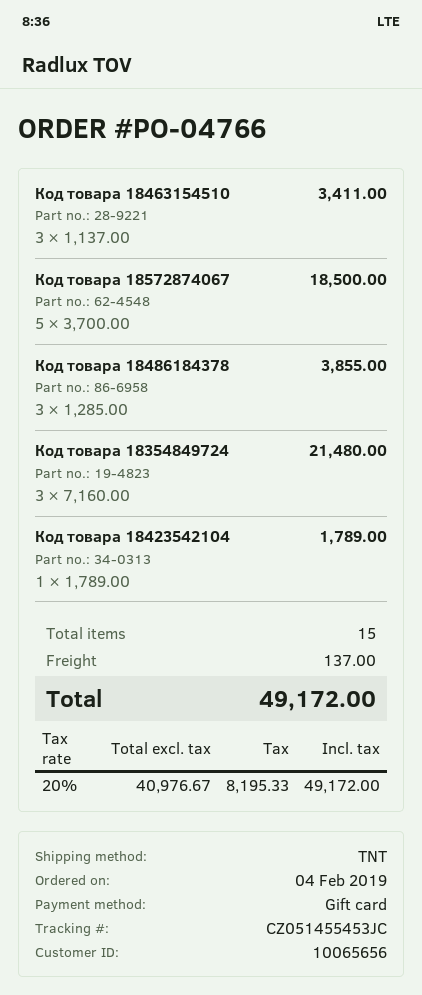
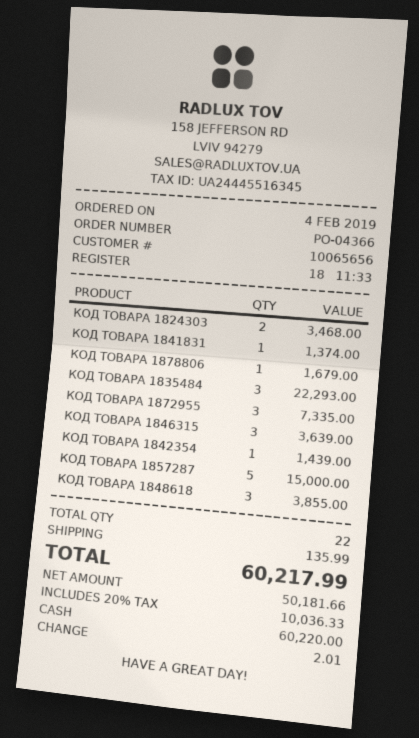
order number: PO-04766 -> PO-04366
payment method: gift card -> cash
Код товара 18463154510: 3 for 3411.00 -> 3 for 3639.00
Код товара 18572874067: 5 for 18500.00 -> 5 for 15000.00
Код товара 18354849724: 3 for 21480.00 -> 3 for 22293.00
Код товара 18423542104: 1 for 1789.00 -> 1 for 1439.00
КОД ТОВАРА 1824303: none -> 2 for 3468.00
КОД ТОВАРА 1841831: none -> 1 for 1374.00
КОД ТОВАРА 1878806: none -> 1 for 1679.00
КОД ТОВАРА 1872955: none -> 3 for 7335.00
total quantity: 15 -> 22
shipping: 137.00 -> 135.99
net: 40976.67 -> 50181.66
tax: 20% = 8195.33 -> 20% = 10036.33
total: 49172.00 -> 60217.99

